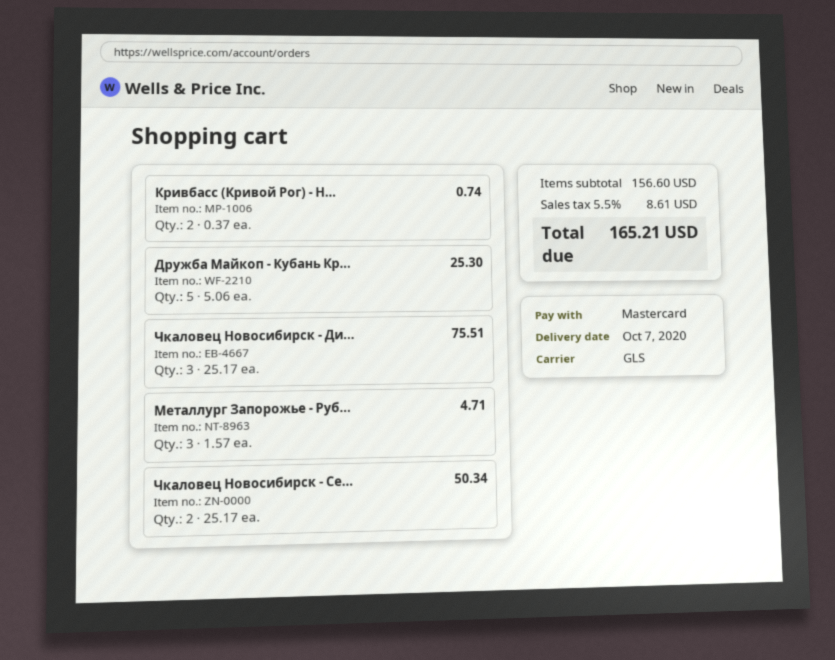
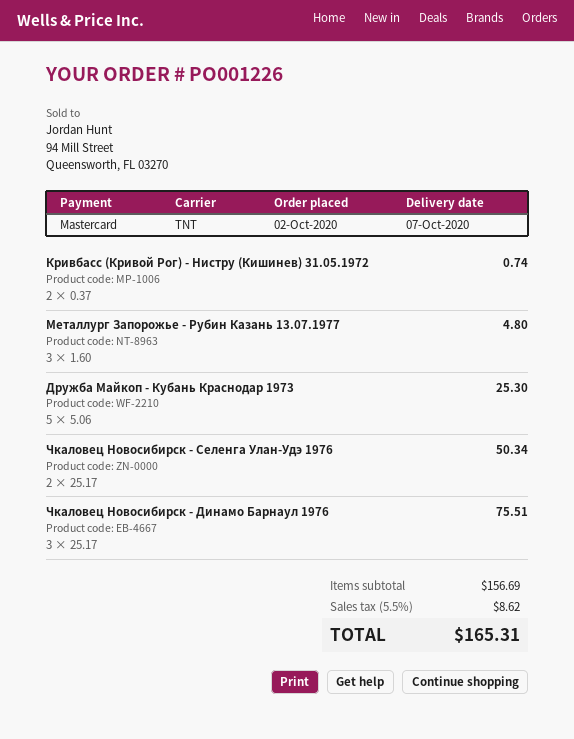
shipping method: GLS -> TNT
Металлург Запорожье - Руб...: 3 x 1.57 = 4.71 -> 3 x 1.60 = 4.80
subtotal: 156.60 -> 156.69
tax: 5.5% = 8.61 -> 5.5% = 8.62
total: 165.21 -> 165.31

